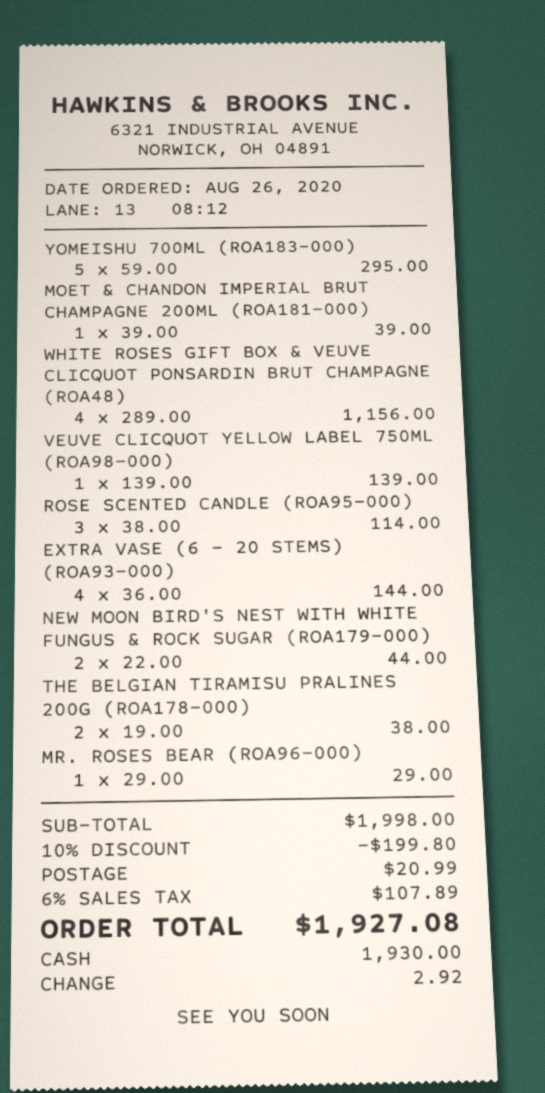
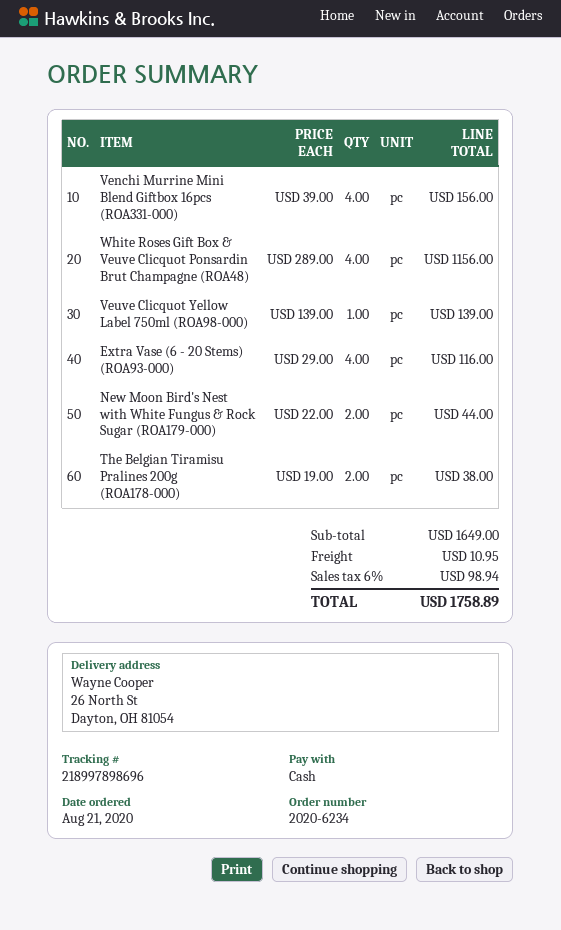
order date: 2020-08-26 -> 2020-08-21
YOMEISHU 700ML (ROA183-000): 5 x 59.00 = 295.00 -> none
MOET & CHANDON IMPERIAL BRUT CHAMPAGNE 200ML (ROA181-000): 1 x 39.00 = 39.00 -> none
ROSE SCENTED CANDLE (ROA95-000): 3 x 38.00 = 114.00 -> none
EXTRA VASE (6 - 20 STEMS) (ROA93-000): 4 x 36.00 = 144.00 -> 4 x 29.00 = 116.00
MR. ROSES BEAR (ROA96-000): 1 x 29.00 = 29.00 -> none
Venchi Murrine Mini Blend Giftbox 16pcs (ROA331-000): none -> 4 x 39.00 = 156.00
subtotal: 1998.00 -> 1649.00
discount: 10% = 199.80 -> none
shipping: 20.99 -> 10.95
tax: 6% = 107.89 -> 6% = 98.94
total: 1927.08 -> 1758.89

